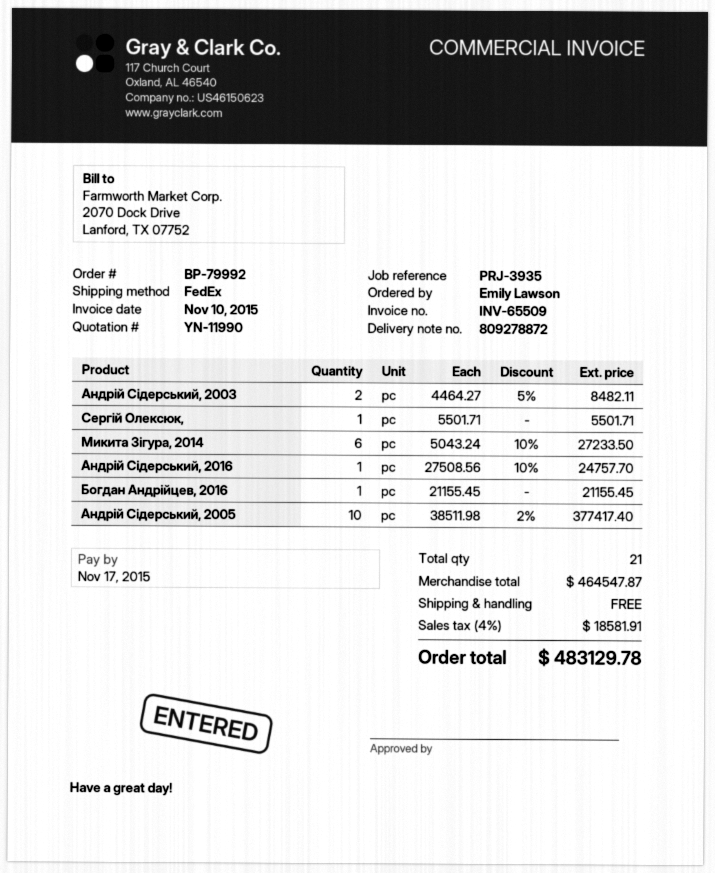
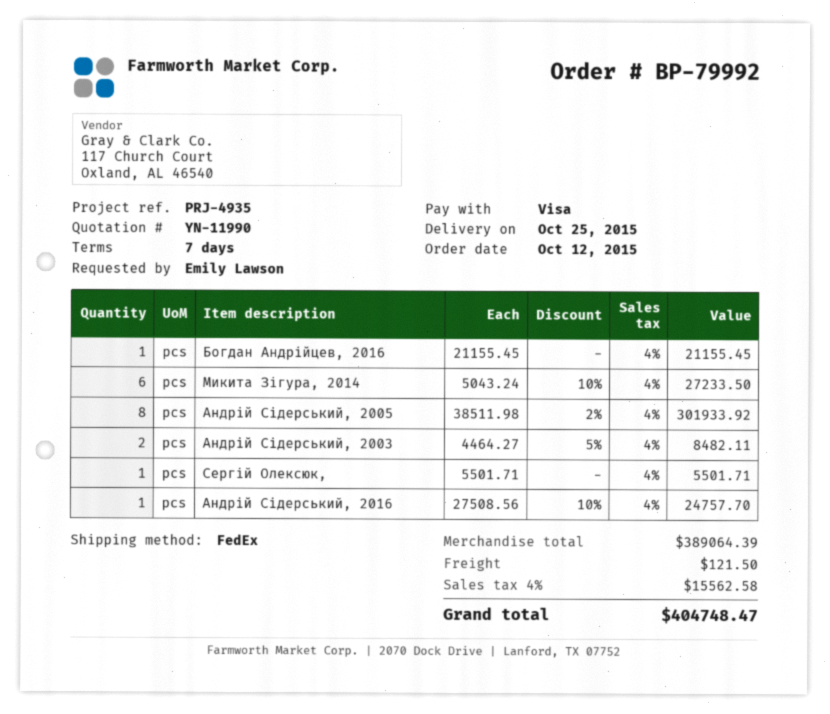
reference: PRJ-3935 -> PRJ-4935
Андрій Сідерський, 2005: 10 x 38511.98 - 2% = 377417.40 -> 8 x 38511.98 - 2% = 301933.92
subtotal: 464547.87 -> 389064.39
shipping: 0.00 -> 121.50
tax: 4% = 18581.91 -> 4% = 15562.58
total: 483129.78 -> 404748.47

